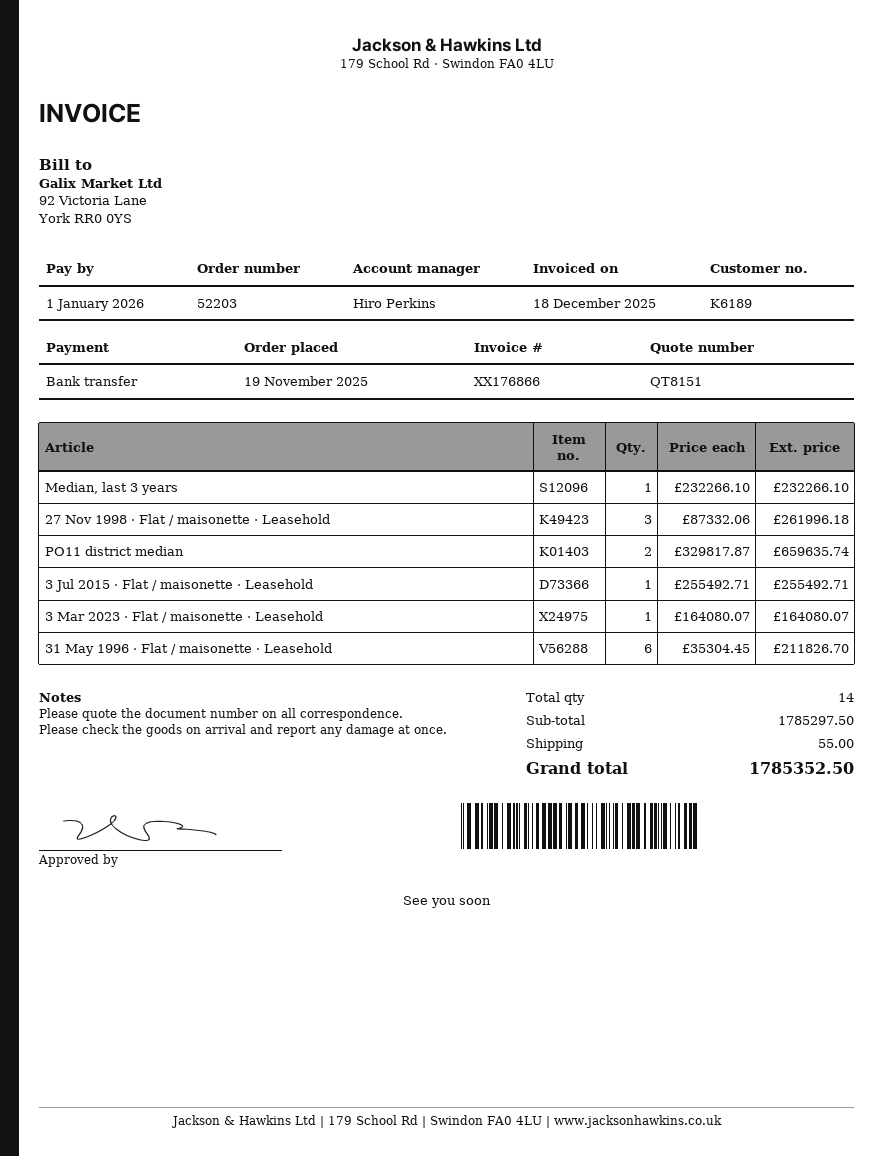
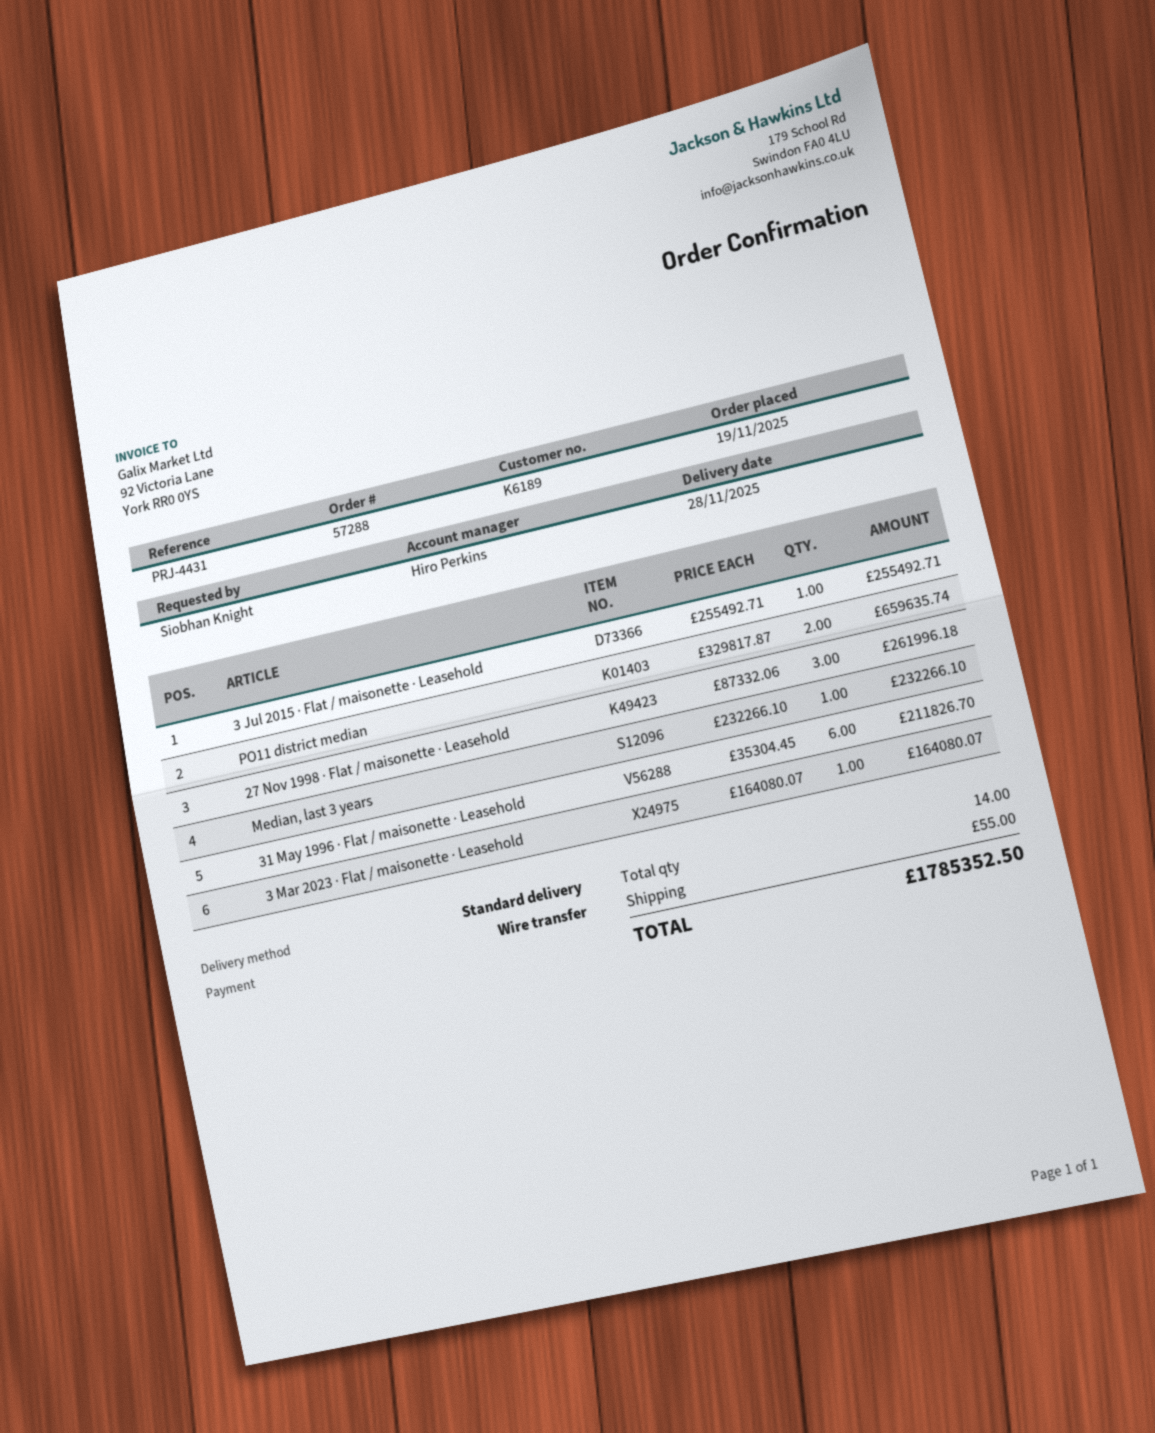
order number: 52203 -> 57288

